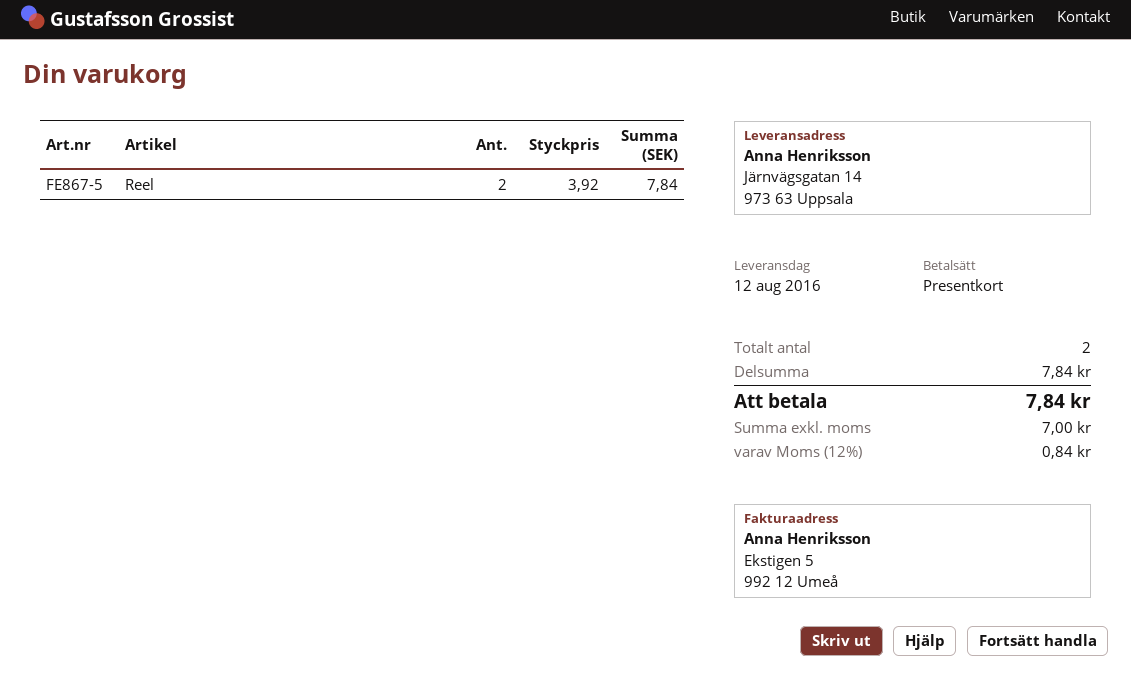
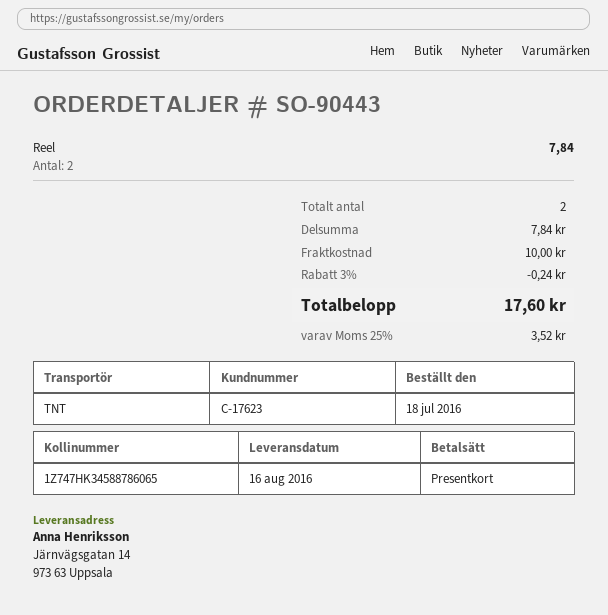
delivery date: 2016-08-12 -> 2016-08-16
discount: none -> 3% = 0.24
shipping: none -> 10.00
tax: 12% = 0.84 -> 25% = 3.52
total: 7.84 -> 17.60

